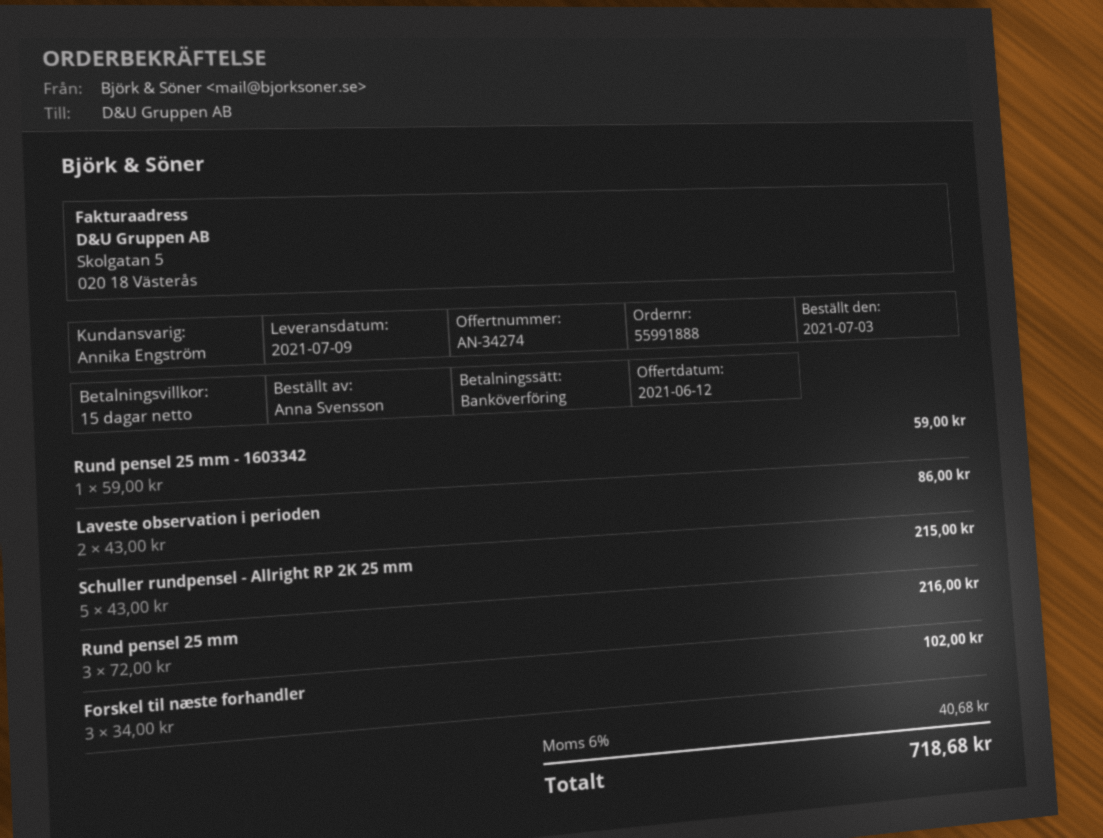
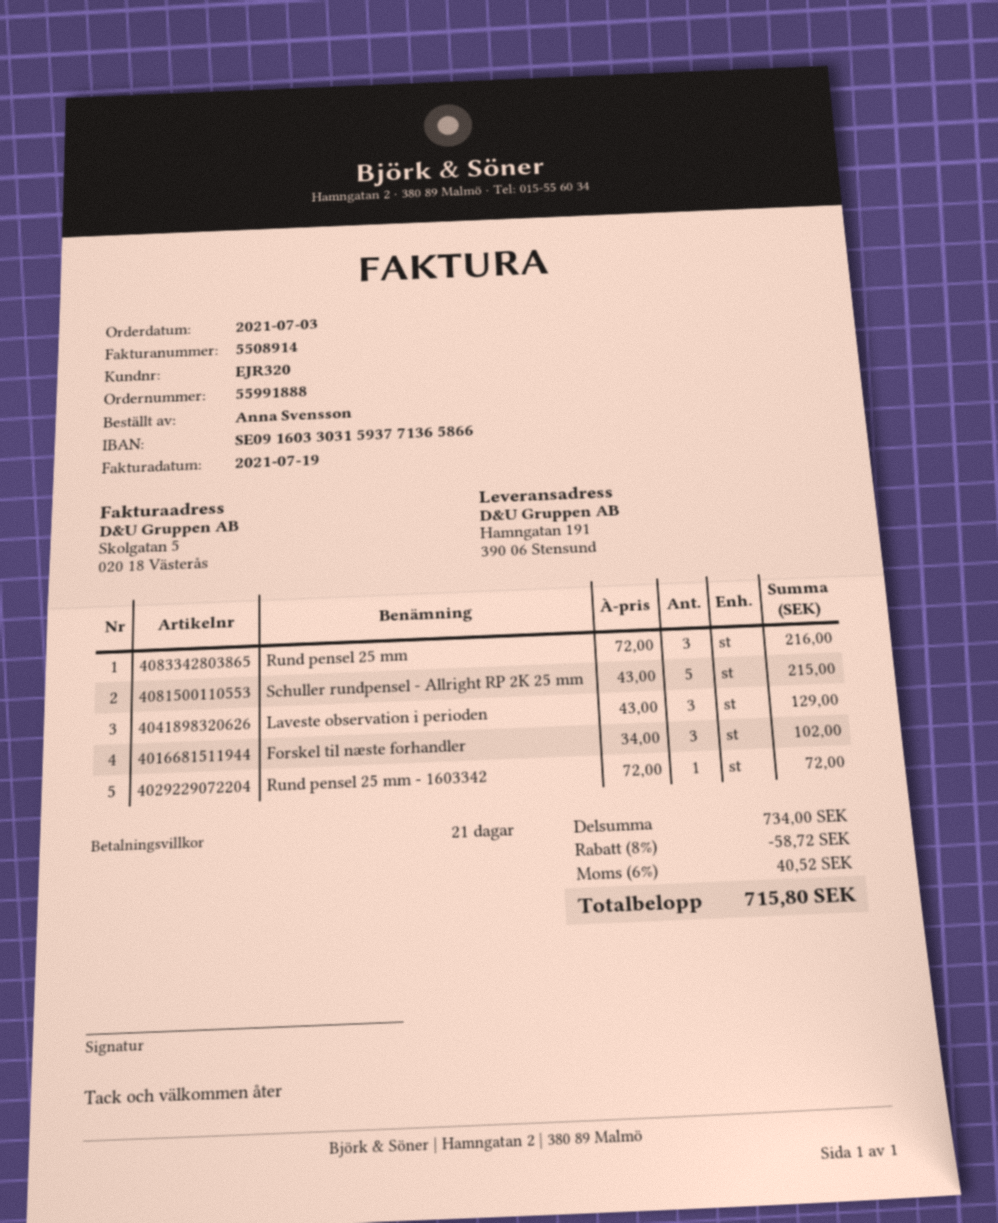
payment terms: 15 days -> 21 days
Rund pensel 25 mm - 1603342: 1 x 59.00 = 59.00 -> 1 x 72.00 = 72.00
Laveste observation i perioden: 2 x 43.00 = 86.00 -> 3 x 43.00 = 129.00
discount: none -> 8% = 58.72
tax: 6% = 40.68 -> 6% = 40.52
total: 718.68 -> 715.80

